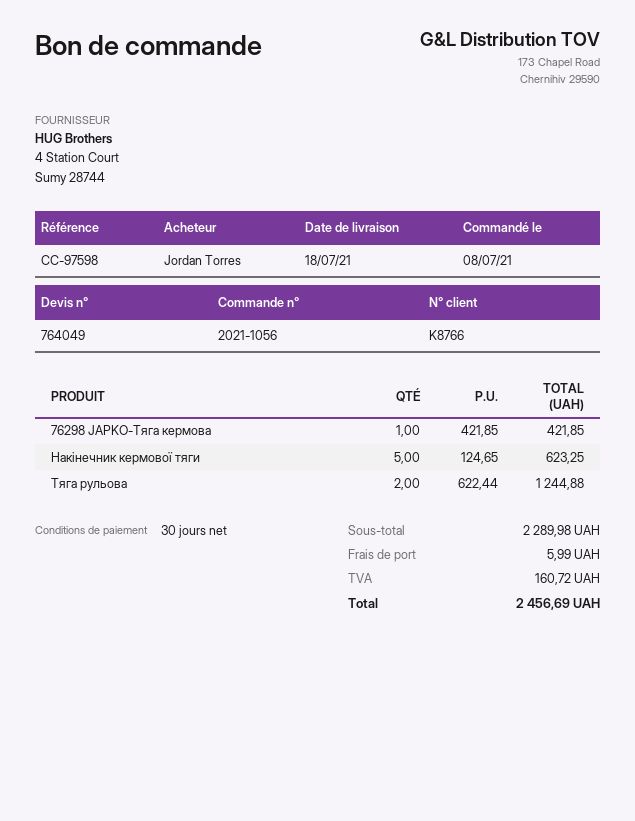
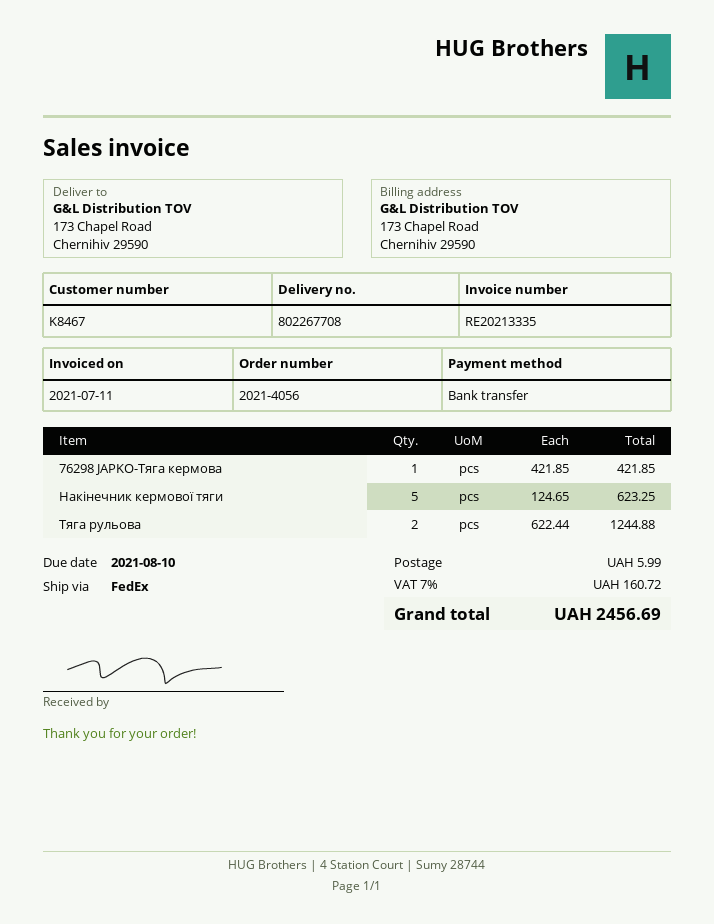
order number: 2021-1056 -> 2021-4056
customer number: K8766 -> K8467

